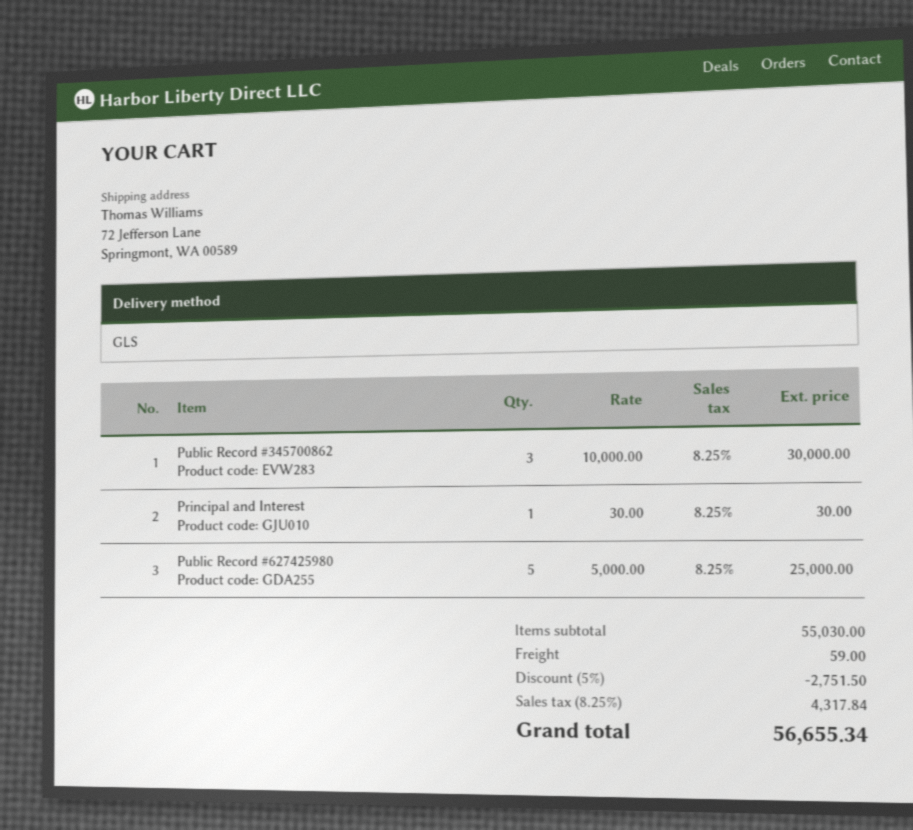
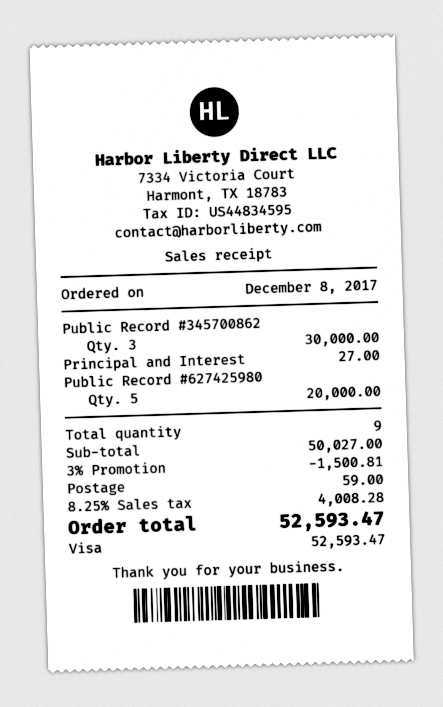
Principal and Interest: 1 for 30.00 -> 1 for 27.00
Public Record #627425980: 5 for 25000.00 -> 5 for 20000.00
subtotal: 55030.00 -> 50027.00
discount: 5% = 2751.50 -> 3% = 1500.81
tax: 8.25% = 4317.84 -> 8.25% = 4008.28
total: 56655.34 -> 52593.47

